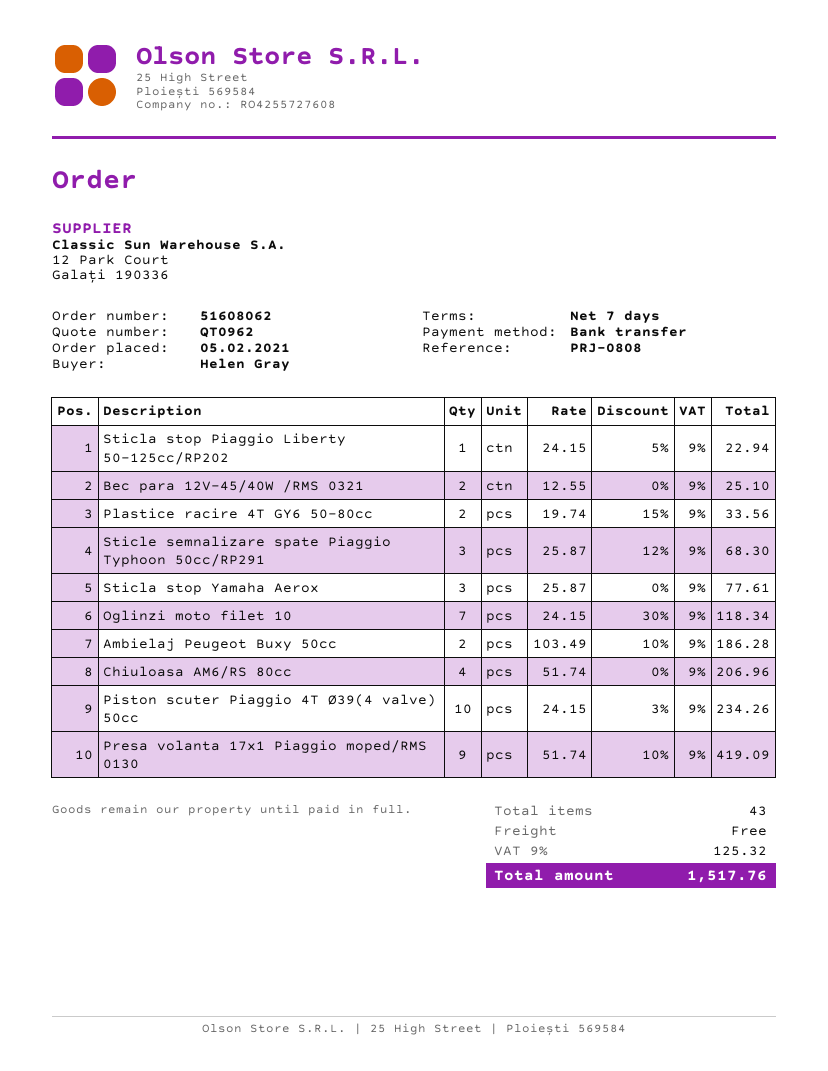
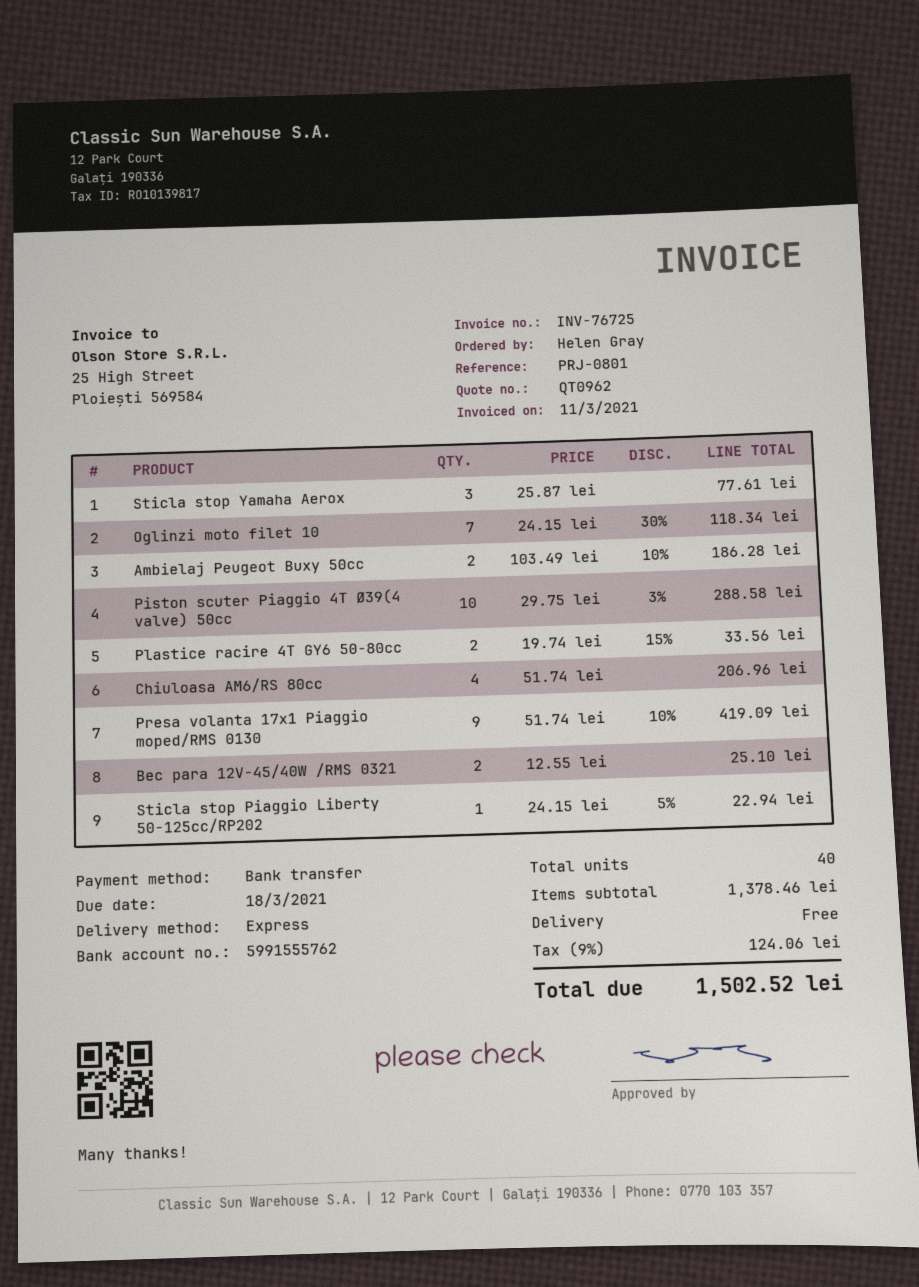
reference: PRJ-0808 -> PRJ-0801
Sticle semnalizare spate Piaggio Typhoon 50cc/RP291: 3 x 25.87 - 12% = 68.30 -> none
Piston scuter Piaggio 4T Ø39(4 valve) 50cc: 10 x 24.15 - 3% = 234.26 -> 10 x 29.75 - 3% = 288.58
total quantity: 43 -> 40
tax: 9% = 125.32 -> 9% = 124.06
total: 1517.76 -> 1502.52

